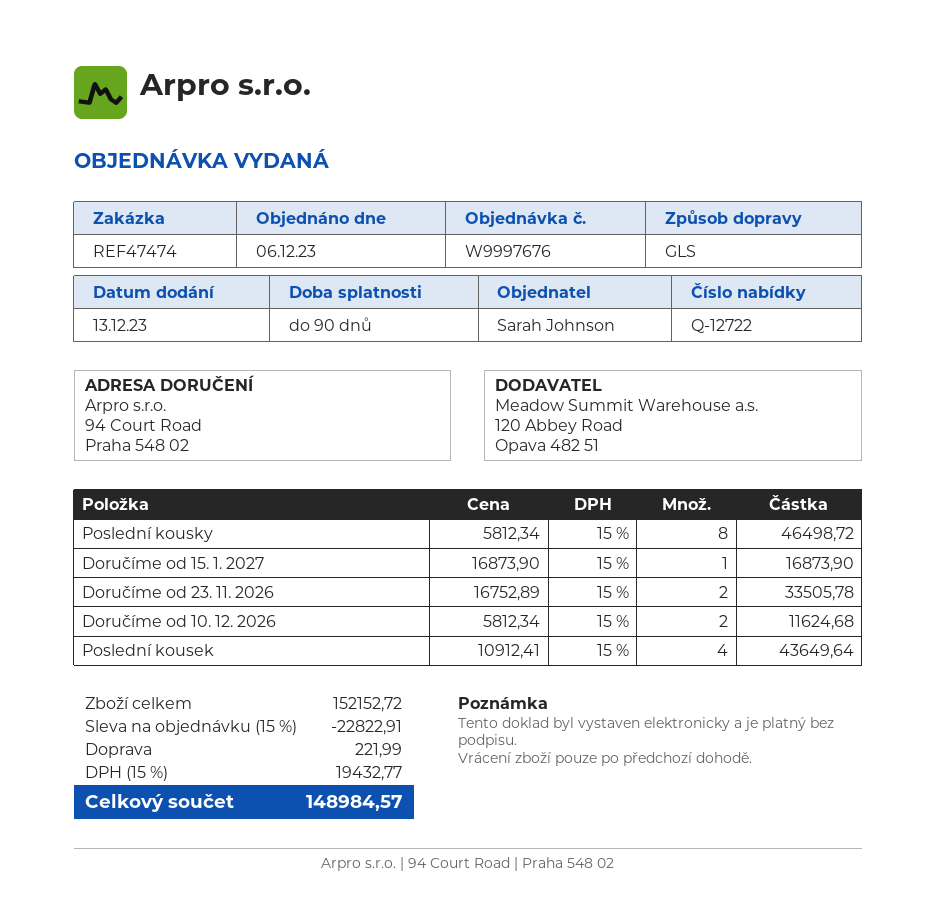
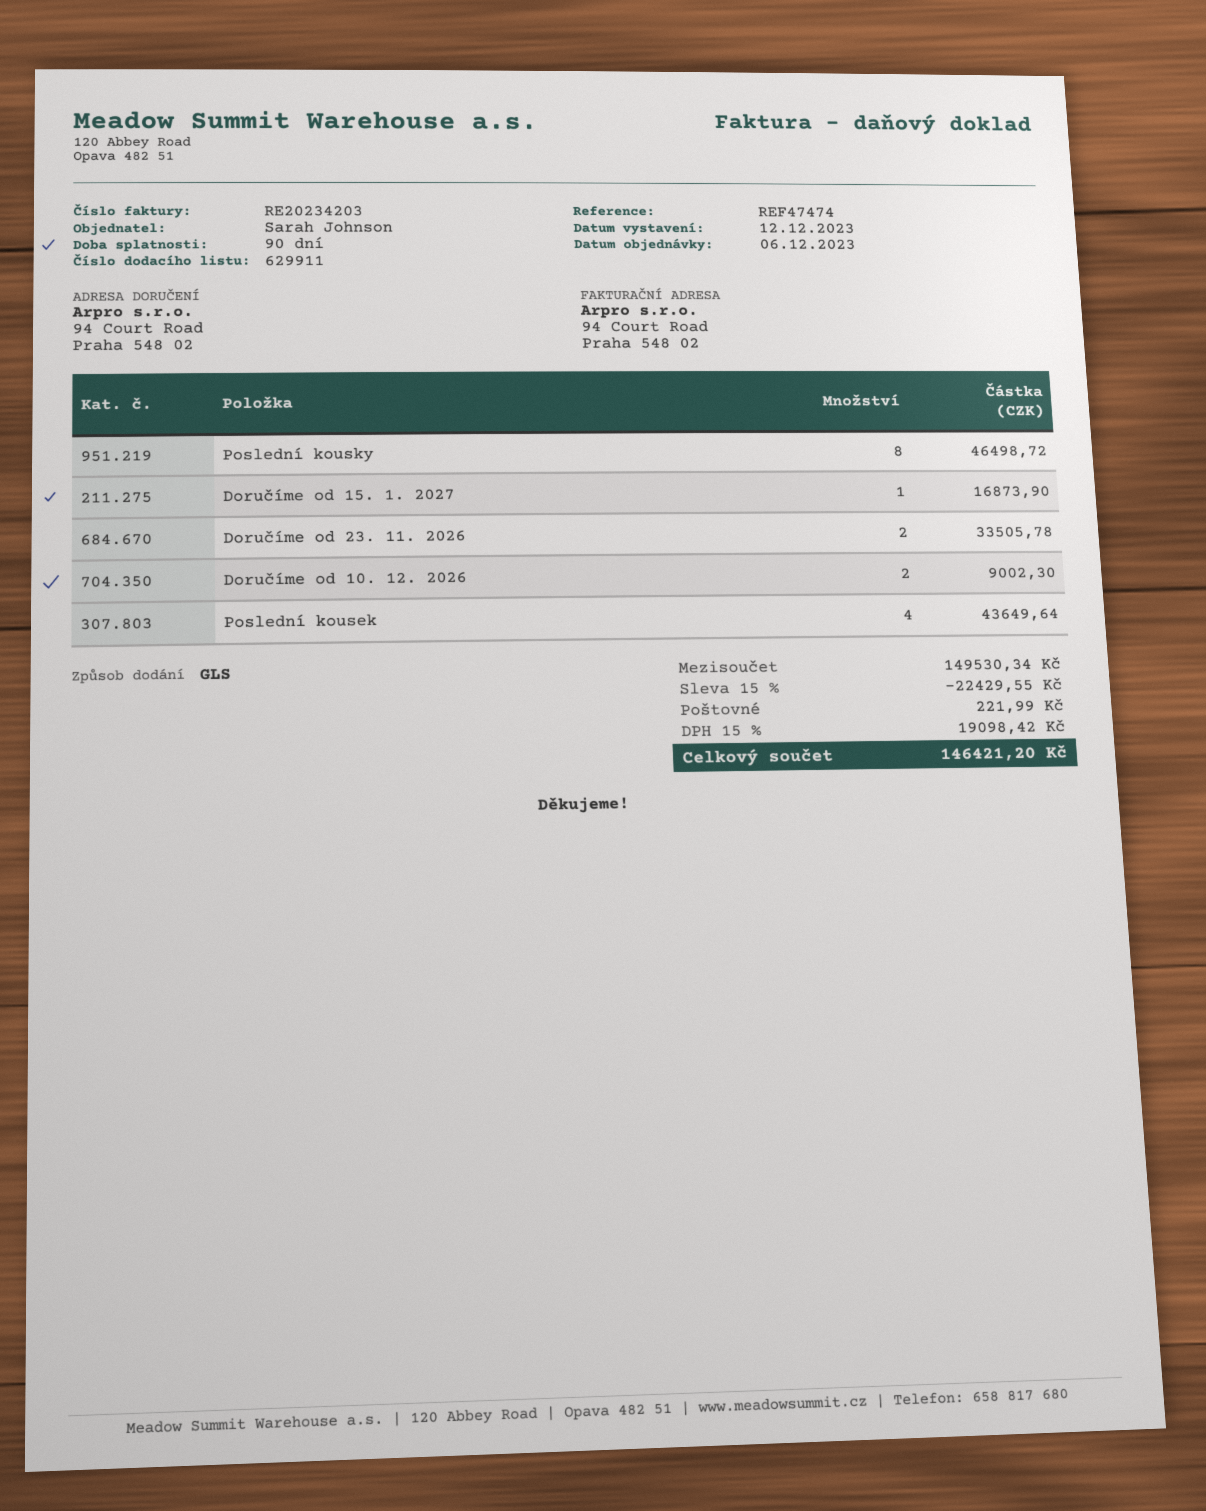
Doručíme od 10. 12. 2026: 2 for 11624.68 -> 2 for 9002.30
subtotal: 152152.72 -> 149530.34
discount: 15% = 22822.91 -> 15% = 22429.55
tax: 15% = 19432.77 -> 15% = 19098.42
total: 148984.57 -> 146421.20

